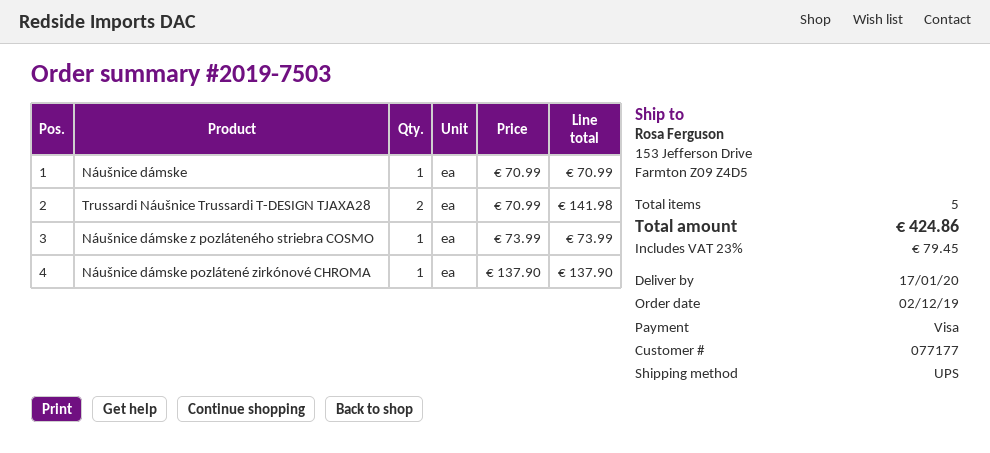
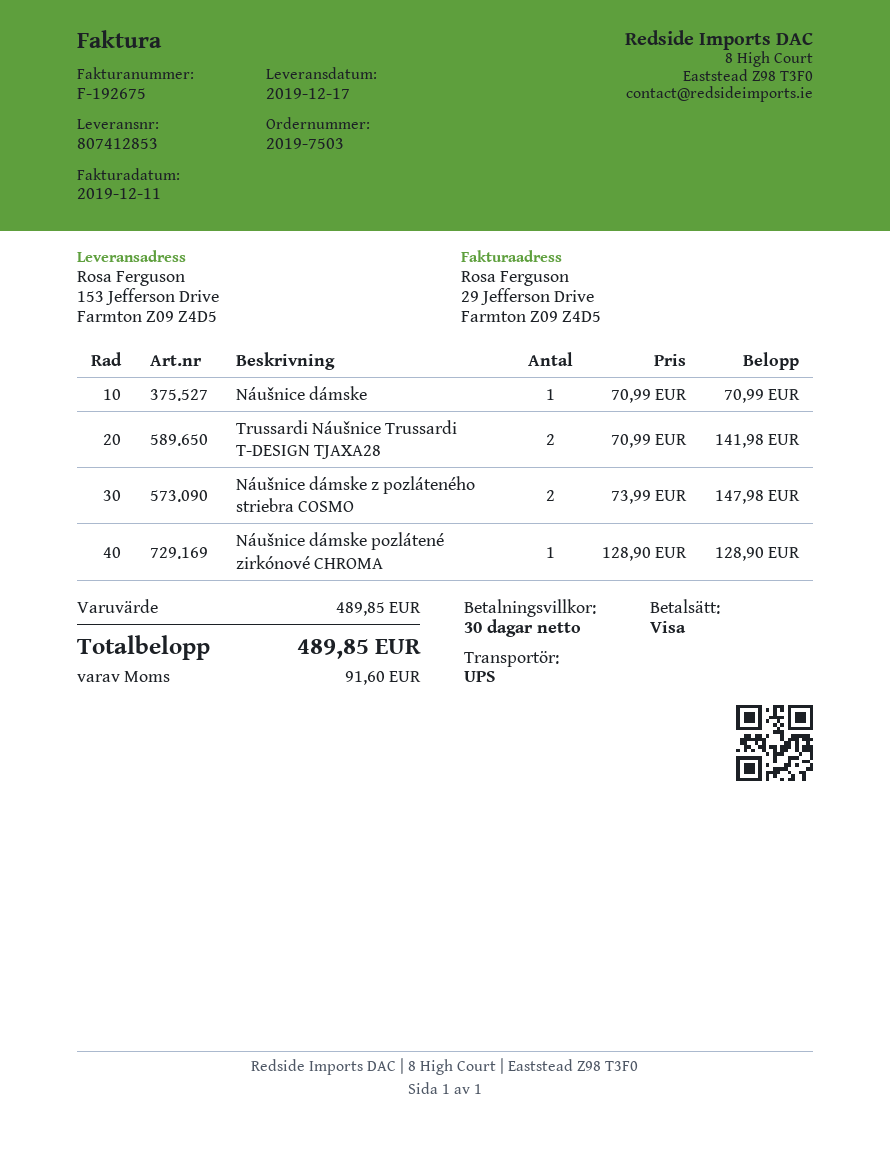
delivery date: 2020-01-17 -> 2019-12-17
Náušnice dámske z pozláteného striebra COSMO: 1 x 73.99 = 73.99 -> 2 x 73.99 = 147.98
Náušnice dámske pozlátené zirkónové CHROMA: 1 x 137.90 = 137.90 -> 1 x 128.90 = 128.90
tax: 79.45 -> 91.60
total: 424.86 -> 489.85

